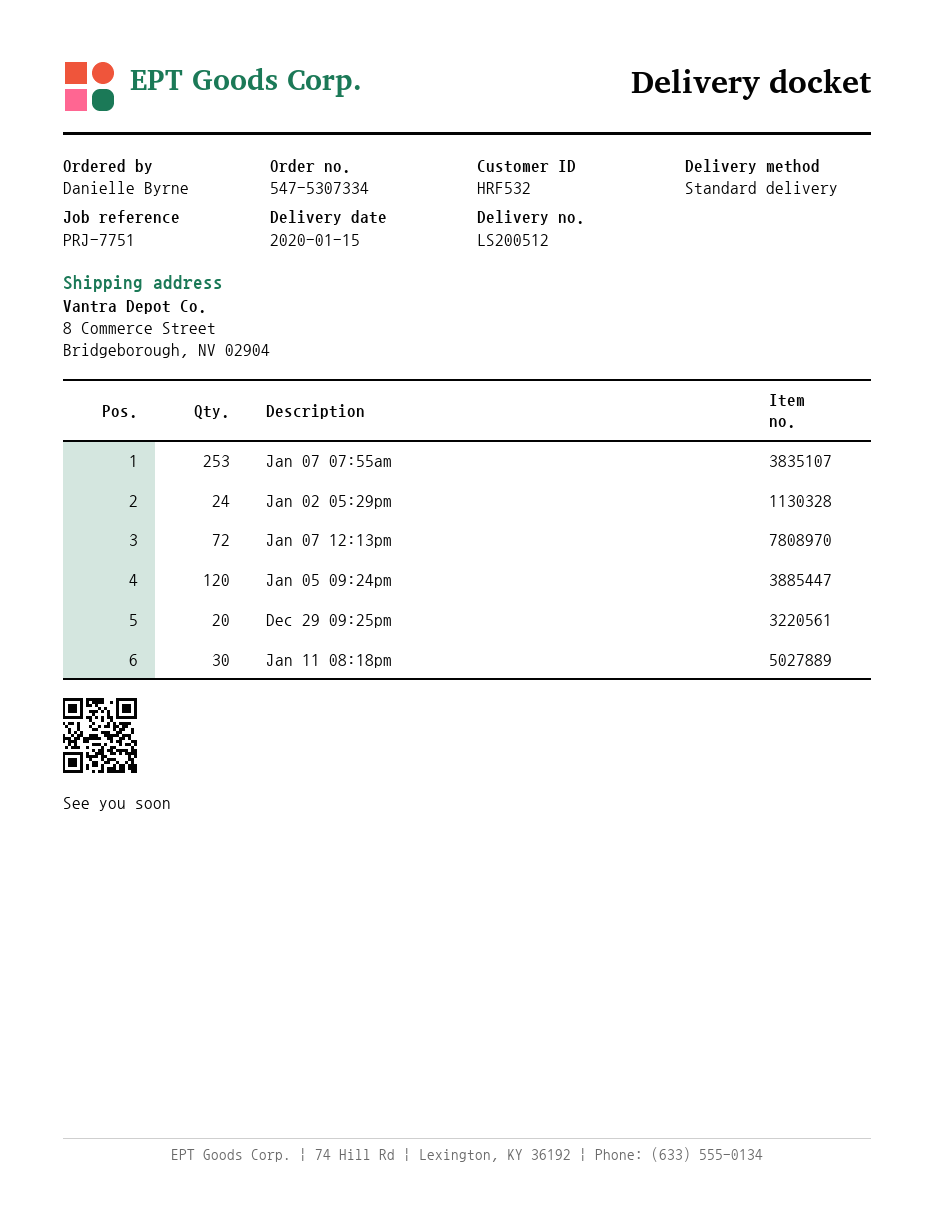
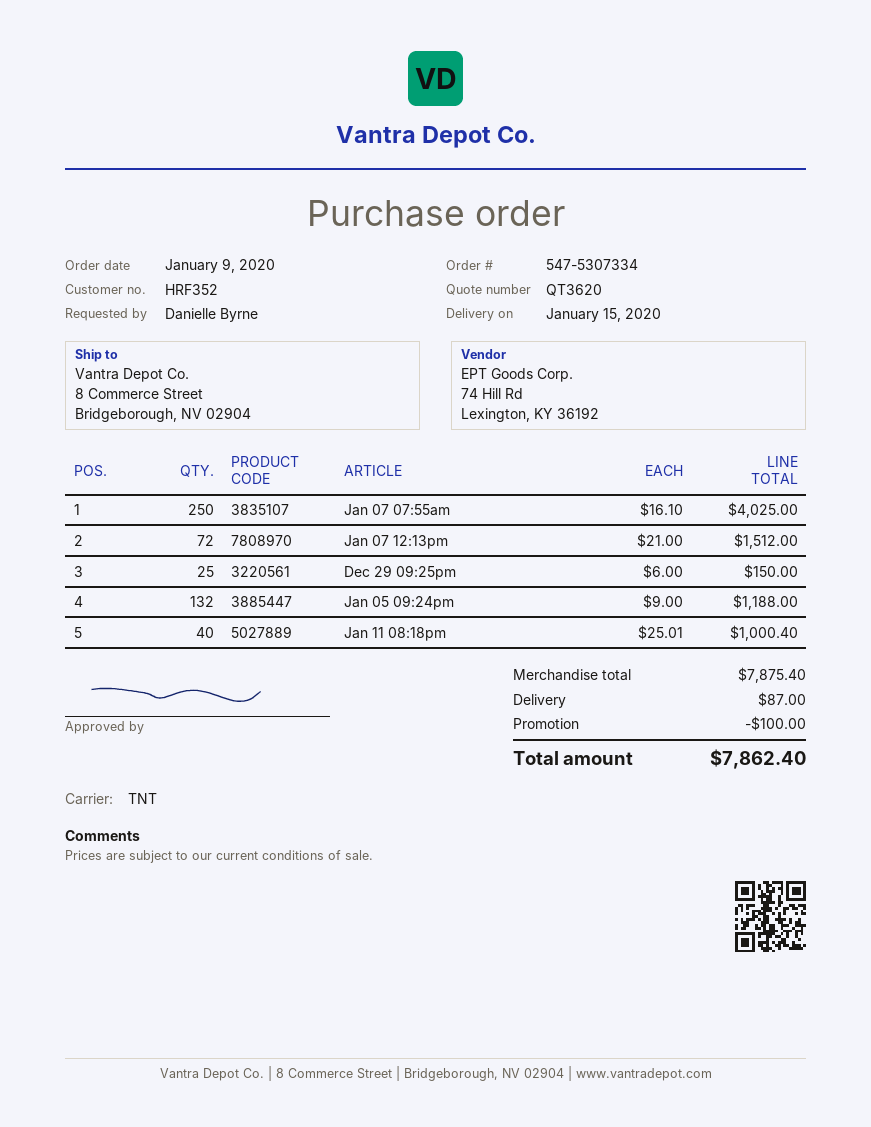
customer number: HRF532 -> HRF352
shipping method: standard -> TNT
Jan 07 07:55am: 253 -> 250
Jan 02 05:29pm: 24 -> none
Jan 05 09:24pm: 120 -> 132
Dec 29 09:25pm: 20 -> 25
Jan 11 08:18pm: 30 -> 40

